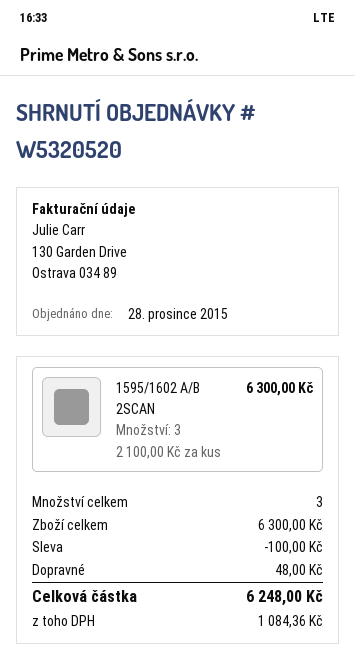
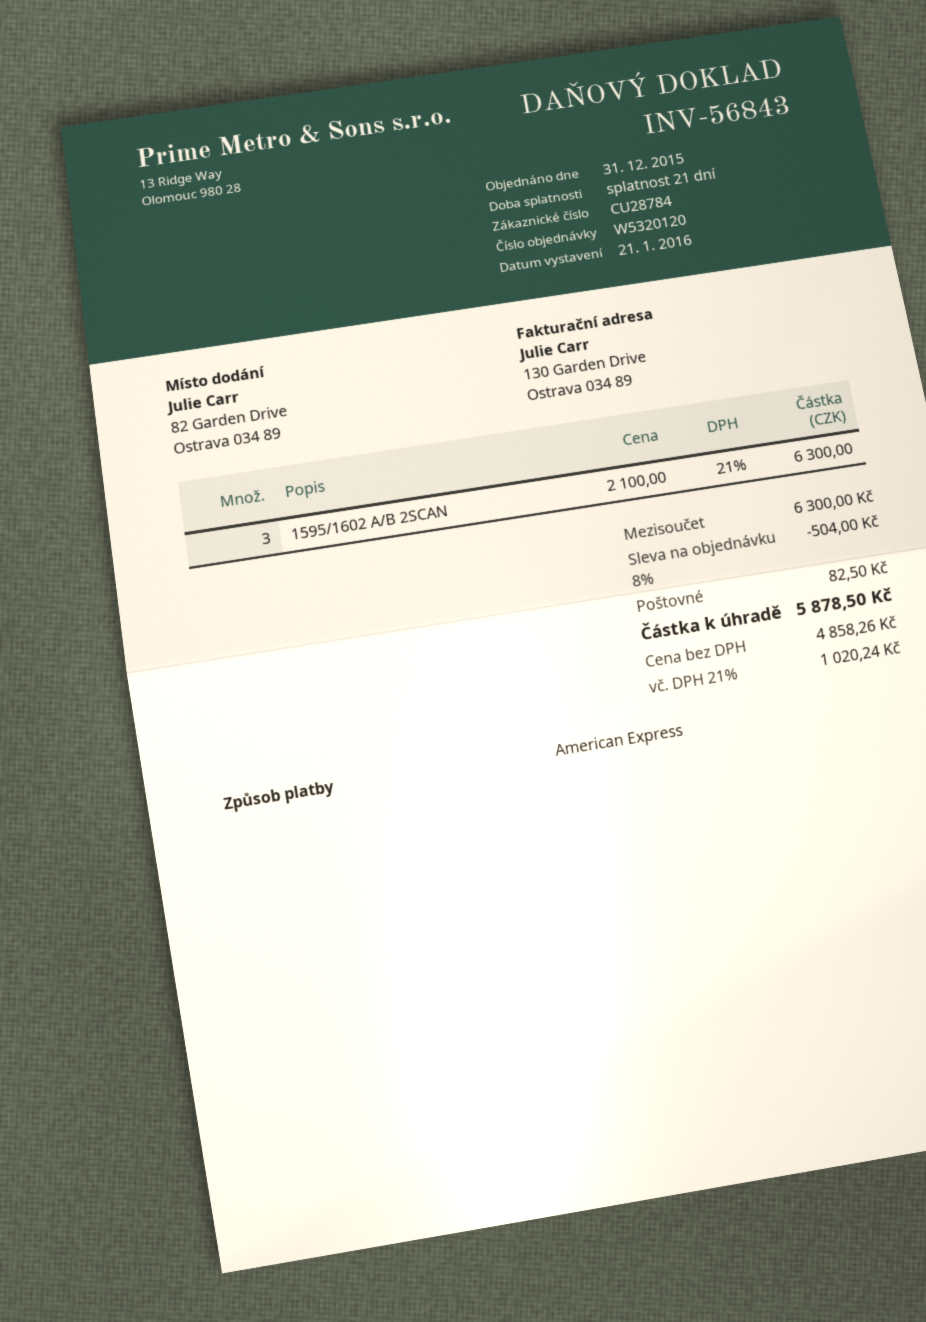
order number: W5320520 -> W5320120
order date: 2015-12-28 -> 2015-12-31
discount: 100.00 -> 504.00
shipping: 48.00 -> 82.50
tax: 1084.36 -> 1020.24
total: 6248.00 -> 5878.50

